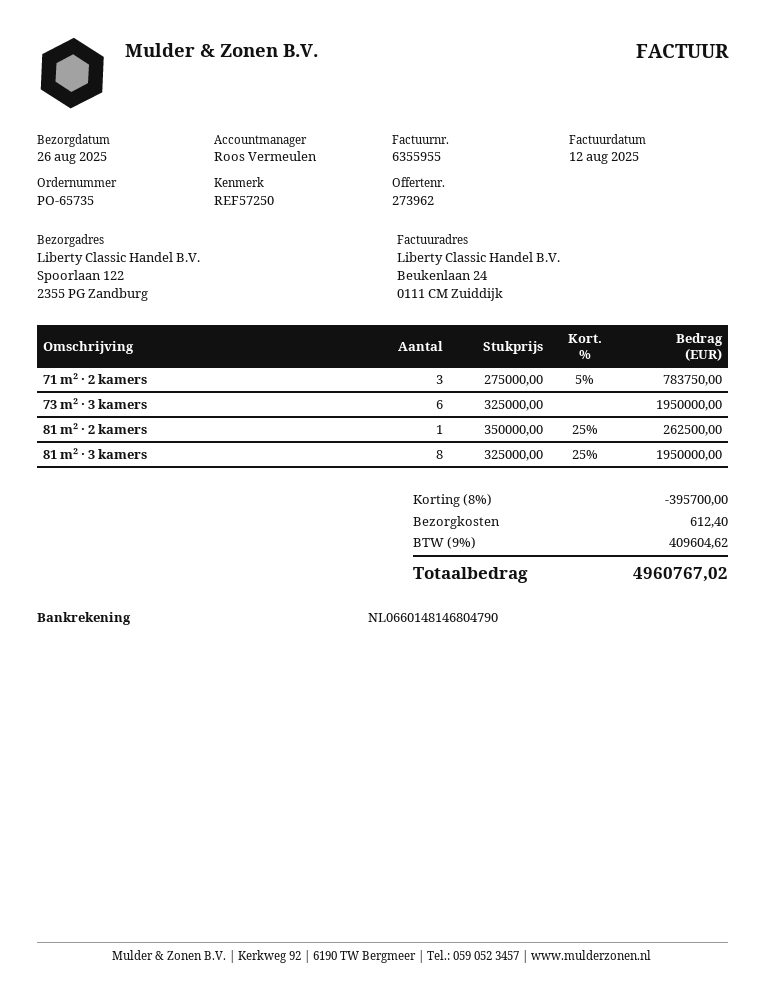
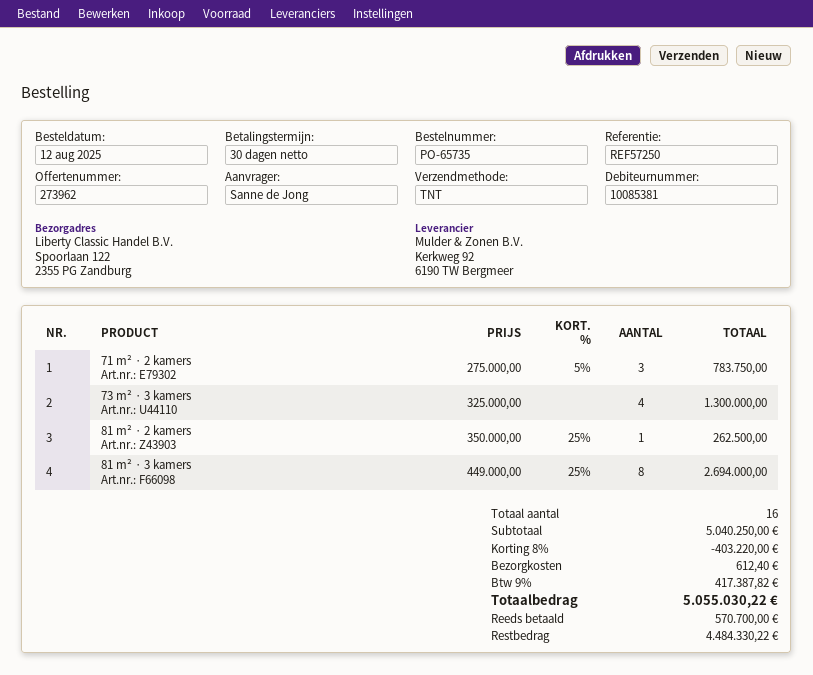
73 m² · 3 kamers: 6 x 325000.00 = 1950000.00 -> 4 x 325000.00 = 1300000.00
81 m² · 3 kamers: 8 x 325000.00 - 25% = 1950000.00 -> 8 x 449000.00 - 25% = 2694000.00
discount: 8% = 395700.00 -> 8% = 403220.00
tax: 9% = 409604.62 -> 9% = 417387.82
total: 4960767.02 -> 5055030.22

